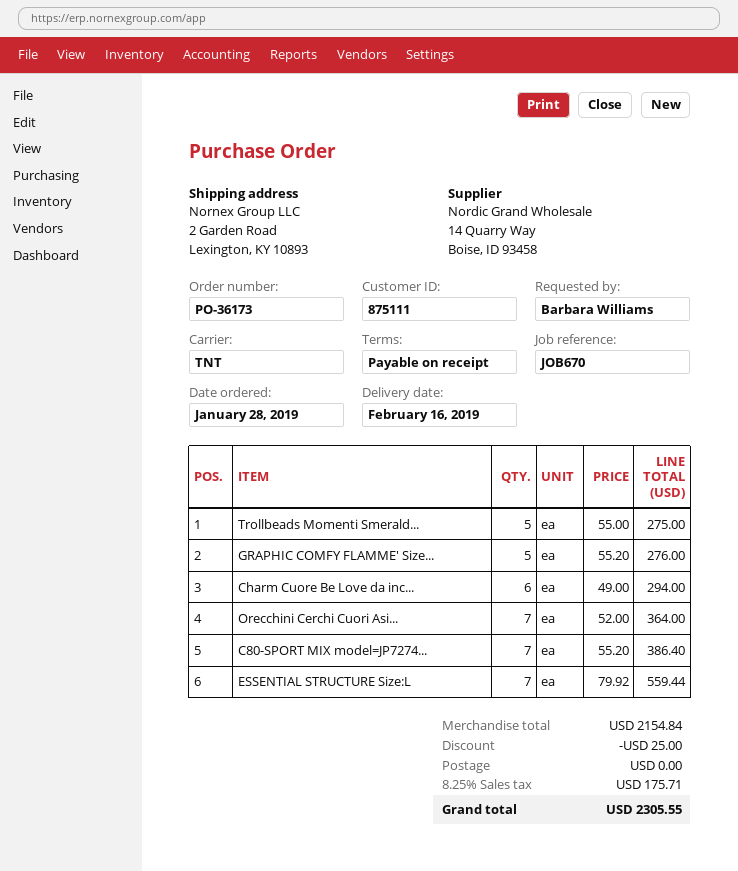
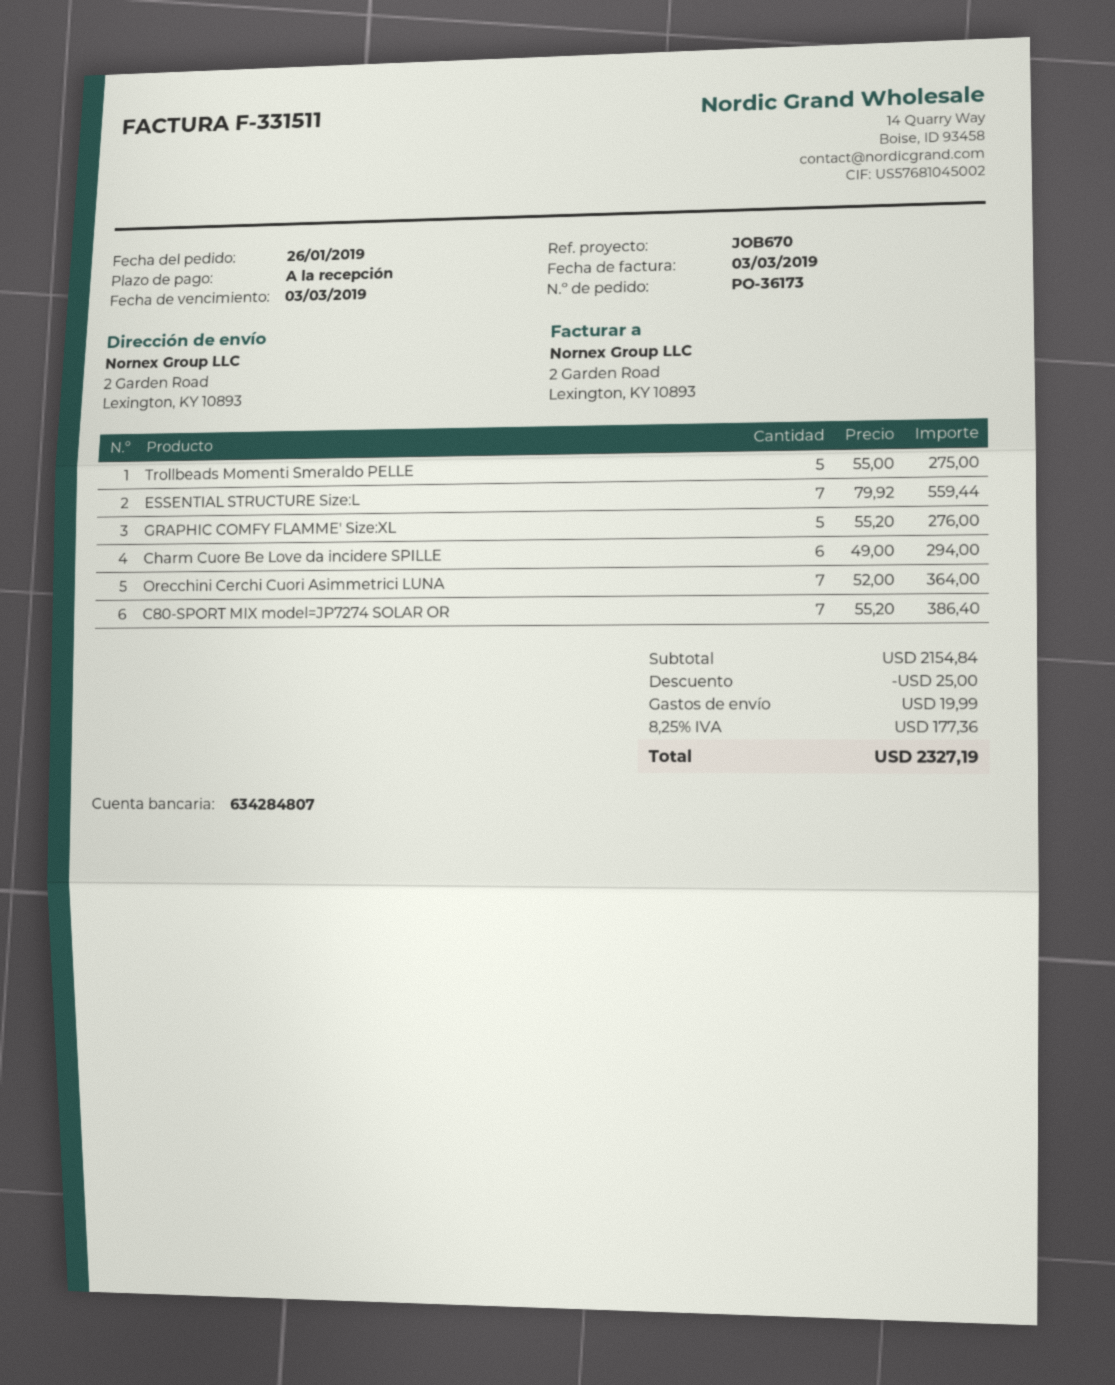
order date: 2019-01-28 -> 2019-01-26
shipping: 0.00 -> 19.99
tax: 8.25% = 175.71 -> 8.25% = 177.36
total: 2305.55 -> 2327.19

